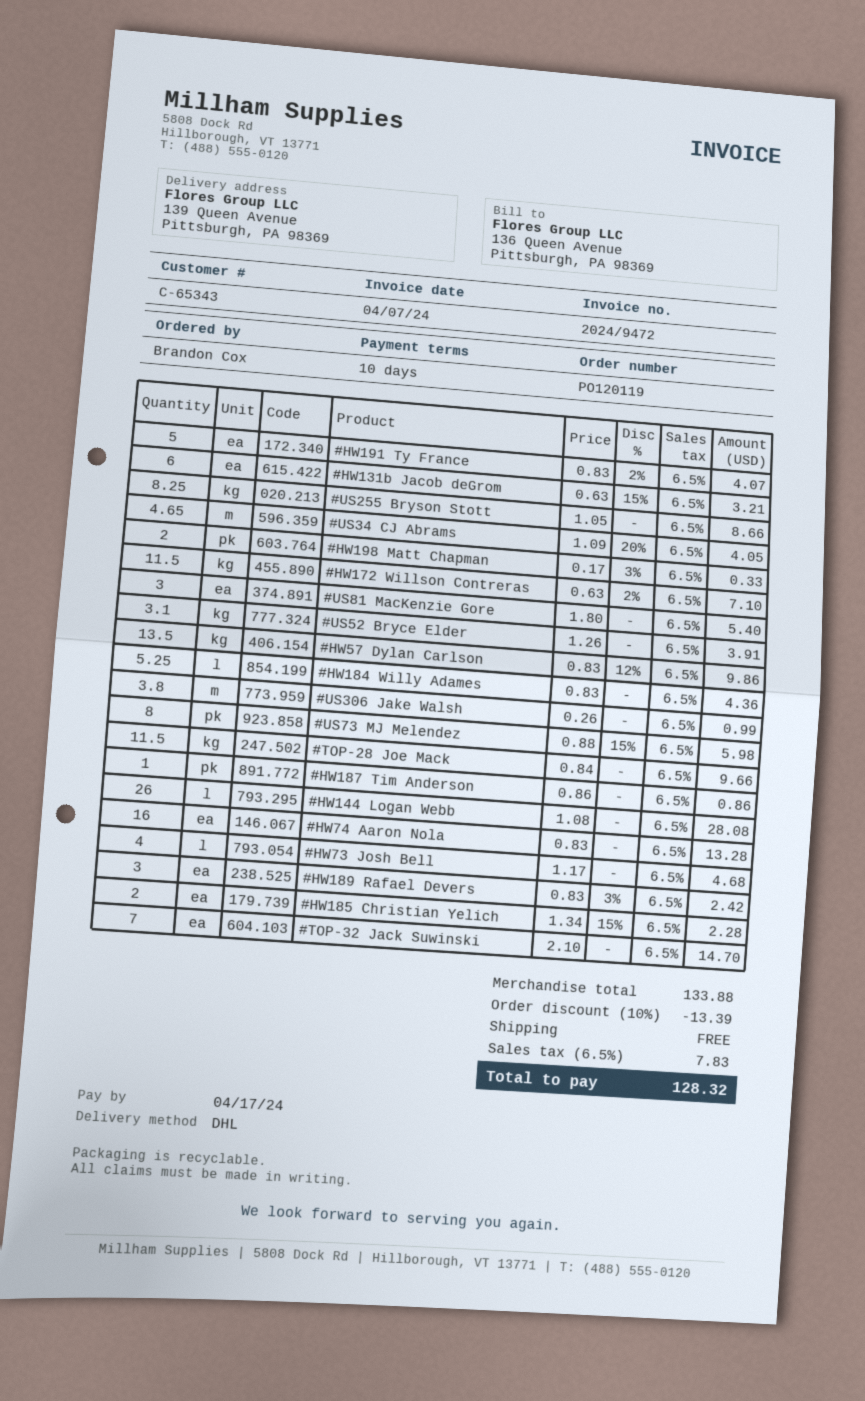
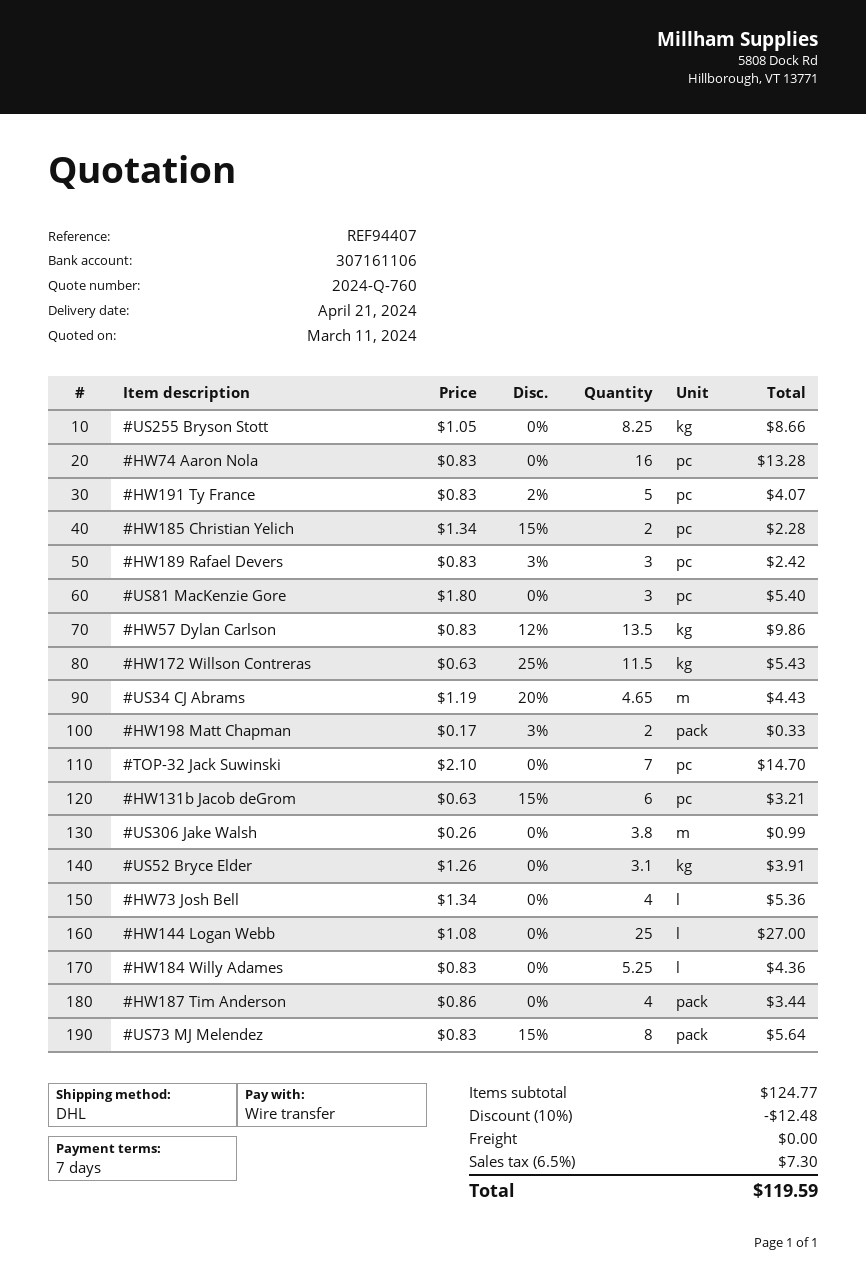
payment terms: 10 days -> 7 days
#US34 CJ Abrams: 4.65 x 1.09 - 20% = 4.05 -> 4.65 x 1.19 - 20% = 4.43
#HW172 Willson Contreras: 11.5 x 0.63 - 2% = 7.10 -> 11.5 x 0.63 - 25% = 5.43
#US73 MJ Melendez: 8 x 0.88 - 15% = 5.98 -> 8 x 0.83 - 15% = 5.64
#TOP-28 Joe Mack: 11.5 x 0.84 = 9.66 -> none
#HW187 Tim Anderson: 1 x 0.86 = 0.86 -> 4 x 0.86 = 3.44
#HW144 Logan Webb: 26 x 1.08 = 28.08 -> 25 x 1.08 = 27.00
#HW73 Josh Bell: 4 x 1.17 = 4.68 -> 4 x 1.34 = 5.36
subtotal: 133.88 -> 124.77
discount: 10% = 13.39 -> 10% = 12.48
tax: 6.5% = 7.83 -> 6.5% = 7.30
total: 128.32 -> 119.59

